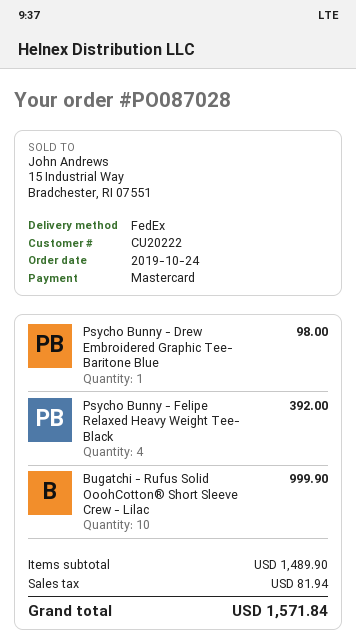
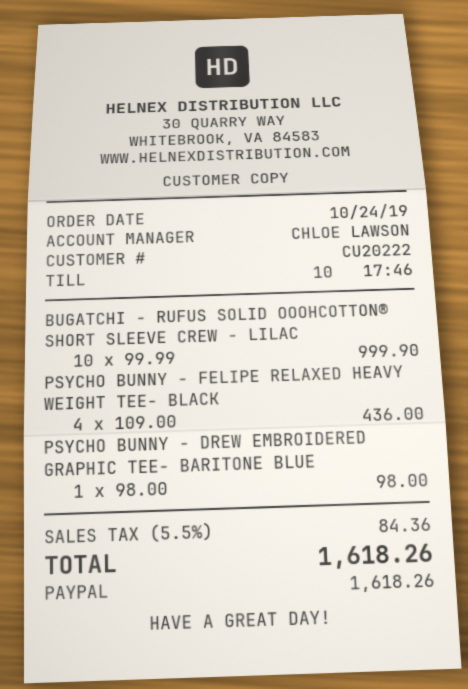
payment method: Mastercard -> PayPal
Psycho Bunny - Felipe Relaxed Heavy Weight Tee- Black: 4 for 392.00 -> 4 for 436.00
tax: 81.94 -> 84.36
total: 1571.84 -> 1618.26

